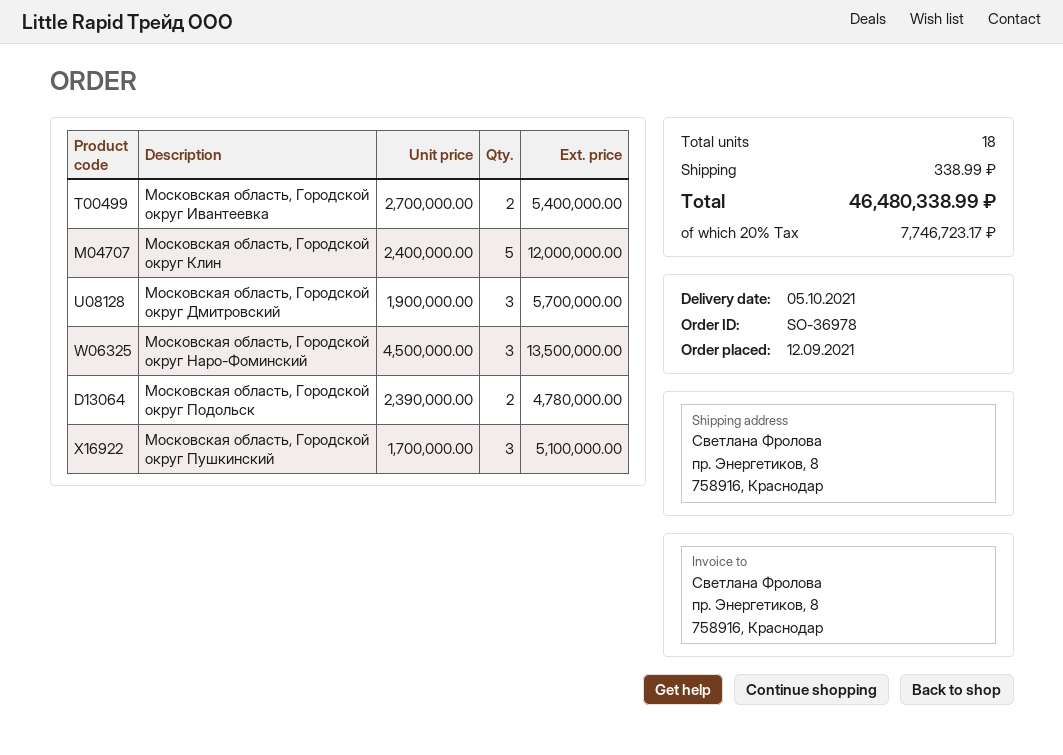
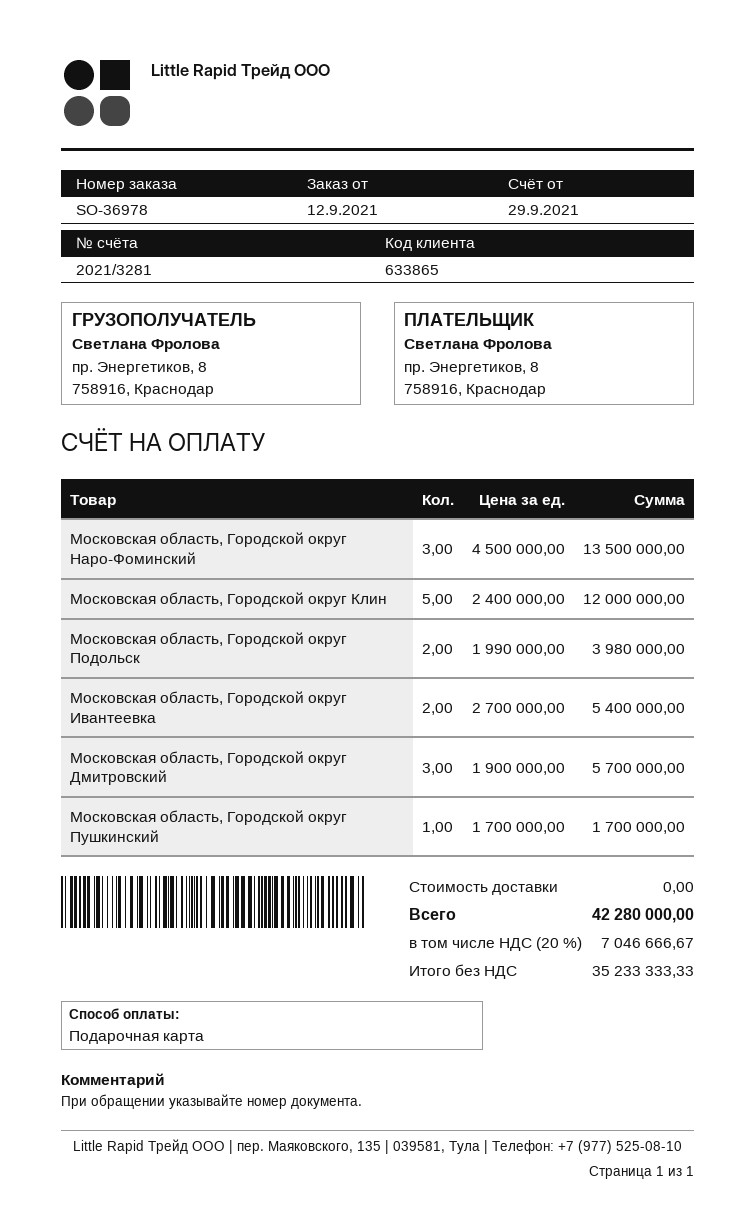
Московская область, Городской округ Подольск: 2 x 2390000.00 = 4780000.00 -> 2 x 1990000.00 = 3980000.00
Московская область, Городской округ Пушкинский: 3 x 1700000.00 = 5100000.00 -> 1 x 1700000.00 = 1700000.00
shipping: 338.99 -> 0.00
tax: 20% = 7746723.17 -> 20% = 7046666.67
total: 46480338.99 -> 42280000.00

